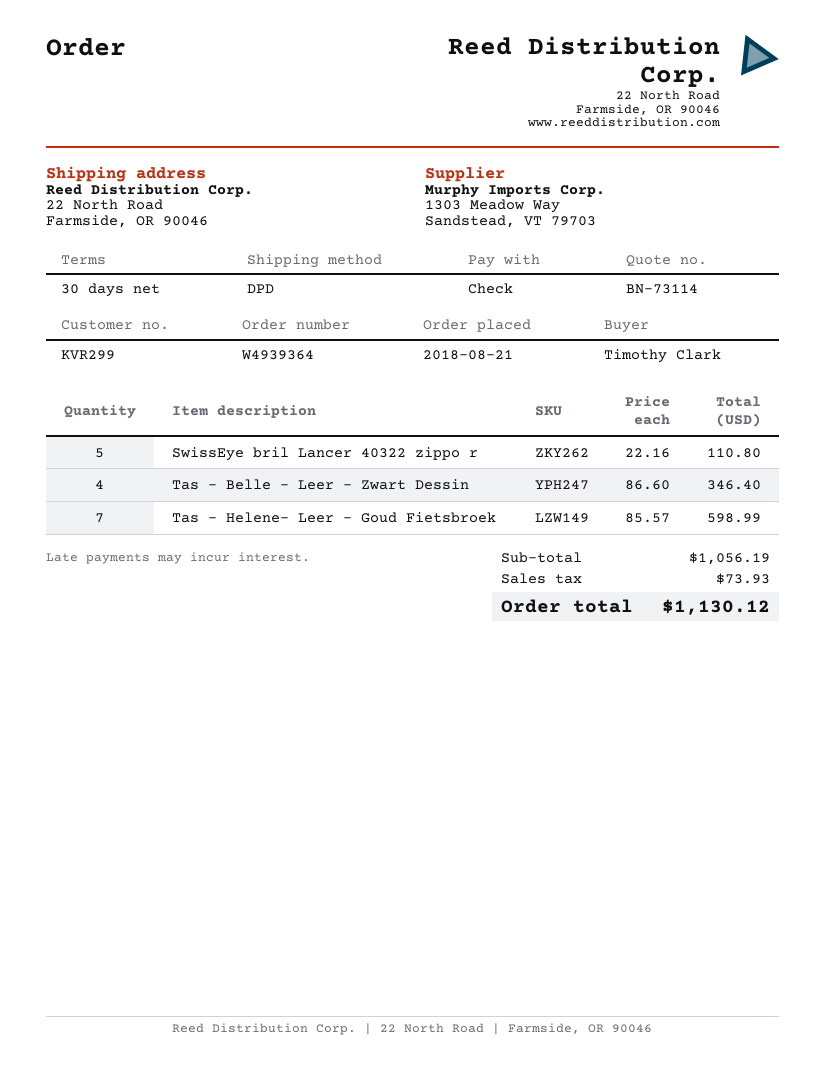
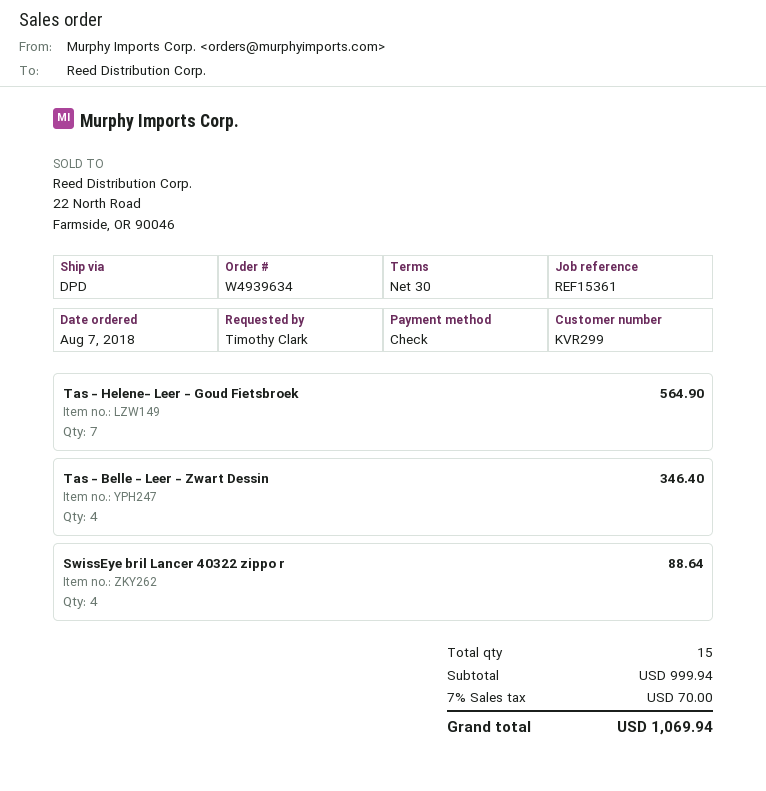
order number: W4939364 -> W4939634
order date: 2018-08-21 -> 2018-08-07
SwissEye bril Lancer 40322 zippo r: 5 for 110.80 -> 4 for 88.64
Tas - Helene- Leer - Goud Fietsbroek: 7 for 598.99 -> 7 for 564.90
subtotal: 1056.19 -> 999.94
tax: 73.93 -> 70.00
total: 1130.12 -> 1069.94

